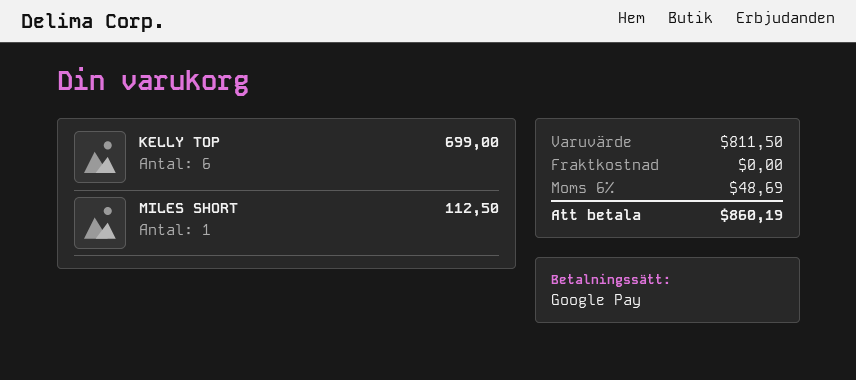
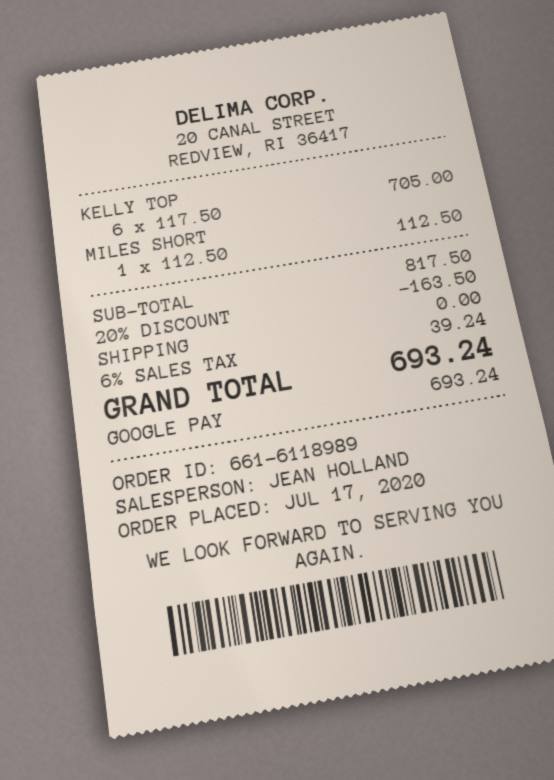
KELLY TOP: 6 for 699.00 -> 6 for 705.00
subtotal: 811.50 -> 817.50
discount: none -> 20% = 163.50
tax: 6% = 48.69 -> 6% = 39.24
total: 860.19 -> 693.24

